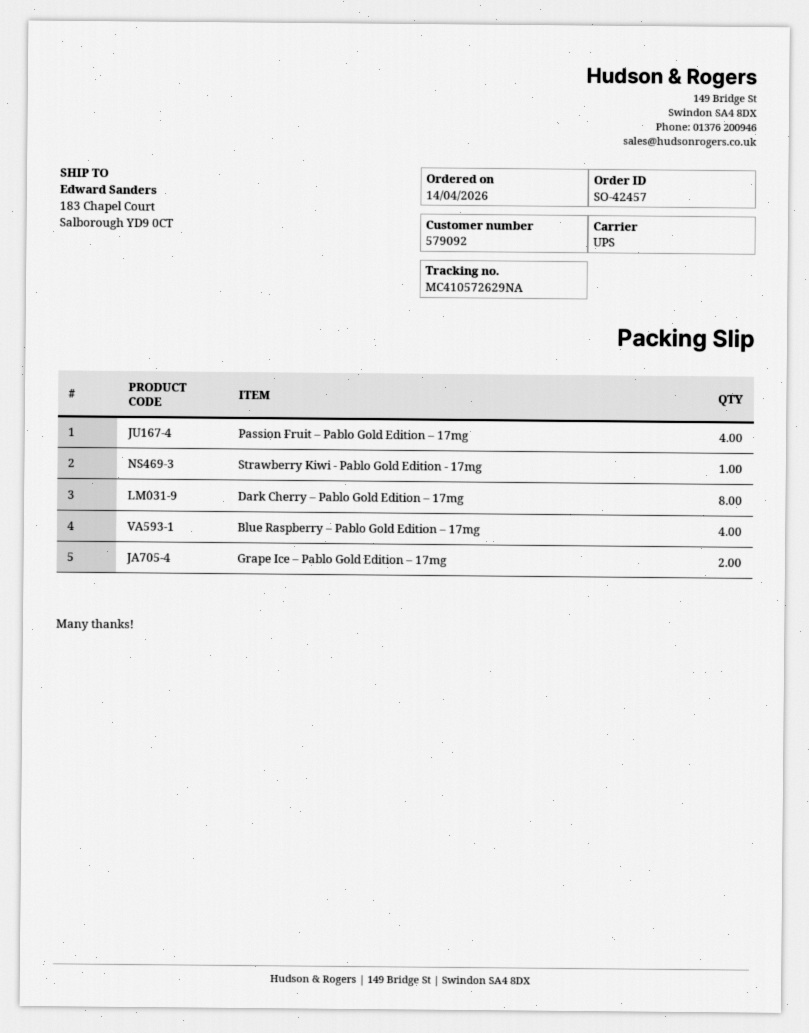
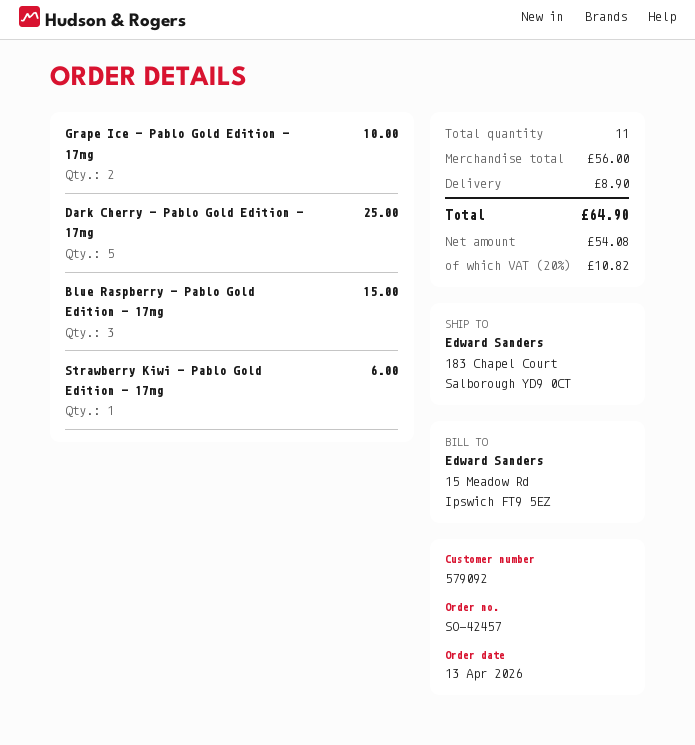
order date: 2026-04-14 -> 2026-04-13
Passion Fruit – Pablo Gold Edition – 17mg: 4 -> none
Dark Cherry – Pablo Gold Edition – 17mg: 8 -> 5
Blue Raspberry – Pablo Gold Edition – 17mg: 4 -> 3

